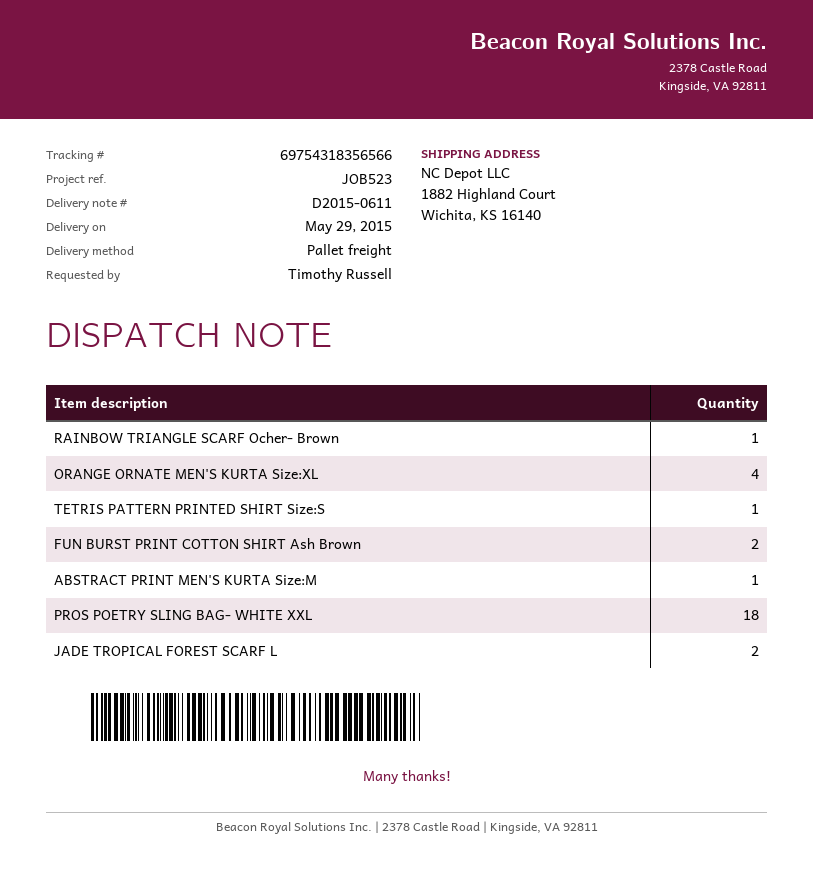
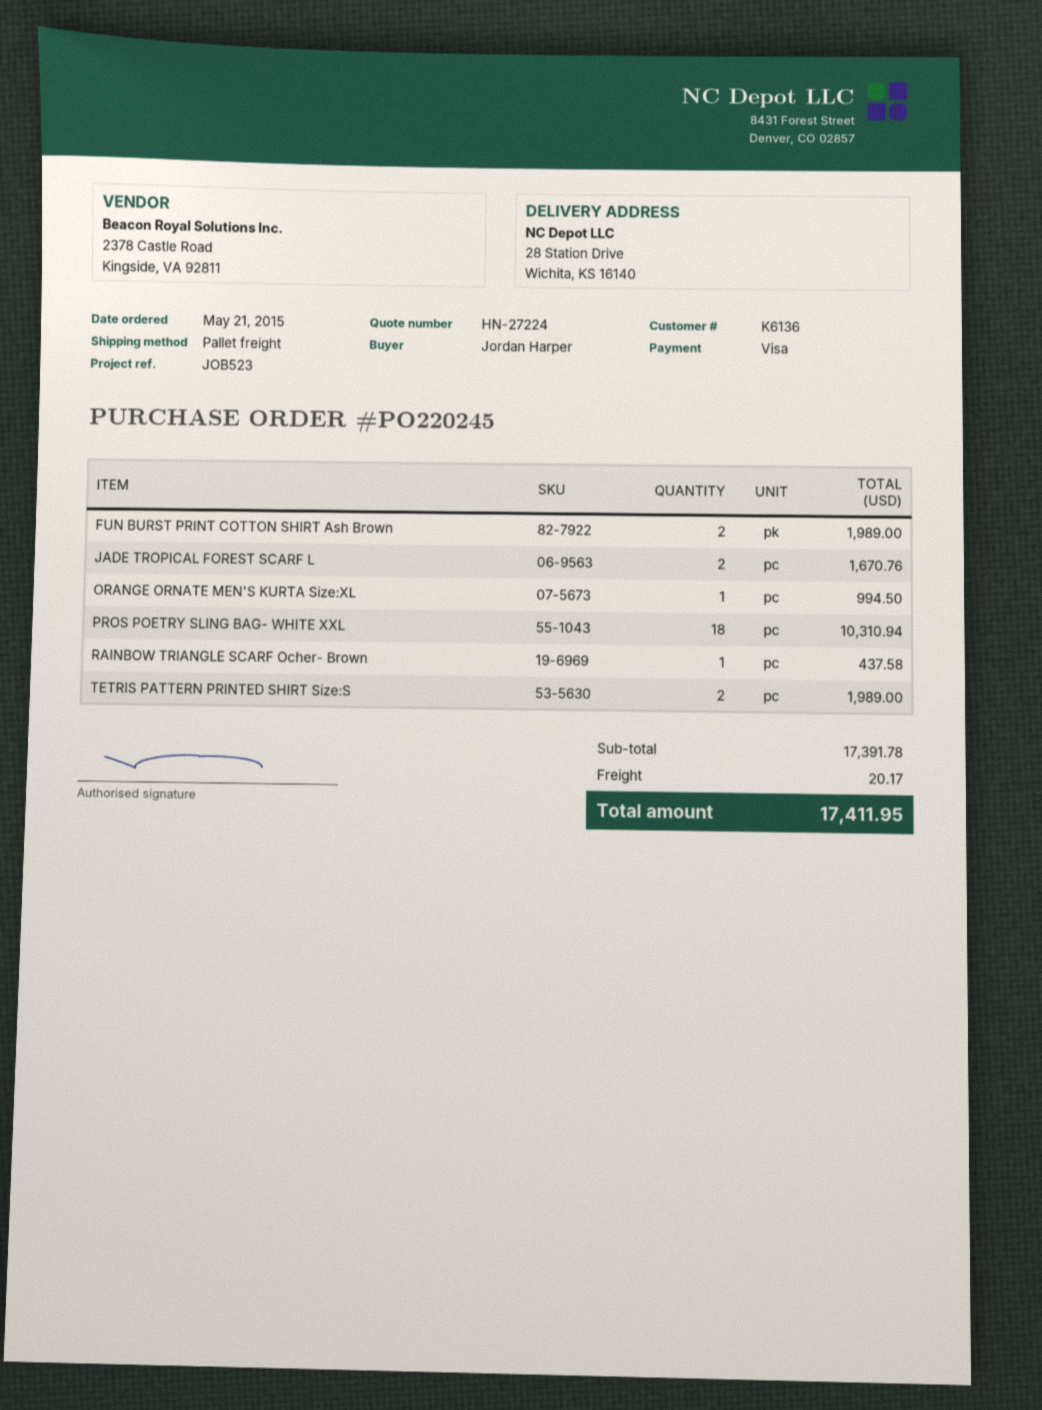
ordered by: Timothy Russell -> Jordan Harper
ship to: 1882 Highland Court, Wichita, KS 16140 -> 28 Station Drive, Wichita, KS 16140
ORANGE ORNATE MEN'S KURTA Size:XL: 4 -> 1
TETRIS PATTERN PRINTED SHIRT Size:S: 1 -> 2
ABSTRACT PRINT MEN'S KURTA Size:M: 1 -> none

